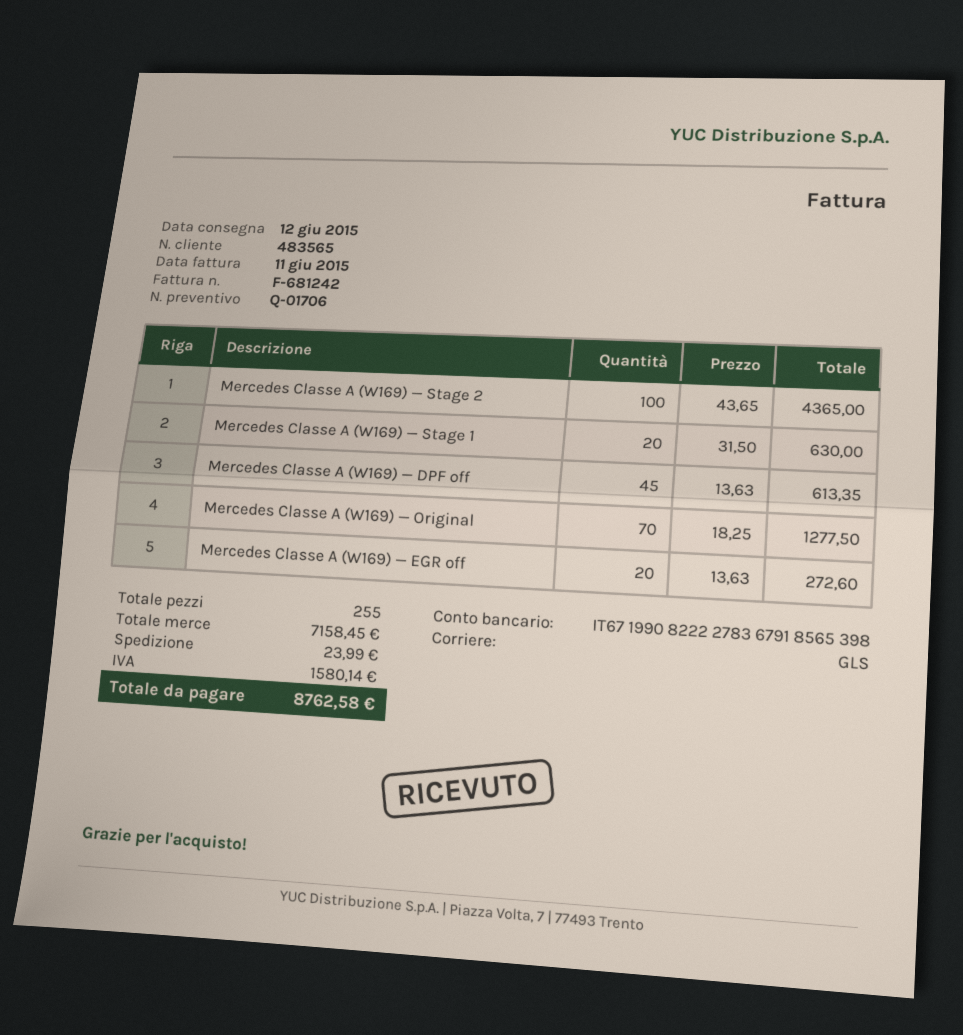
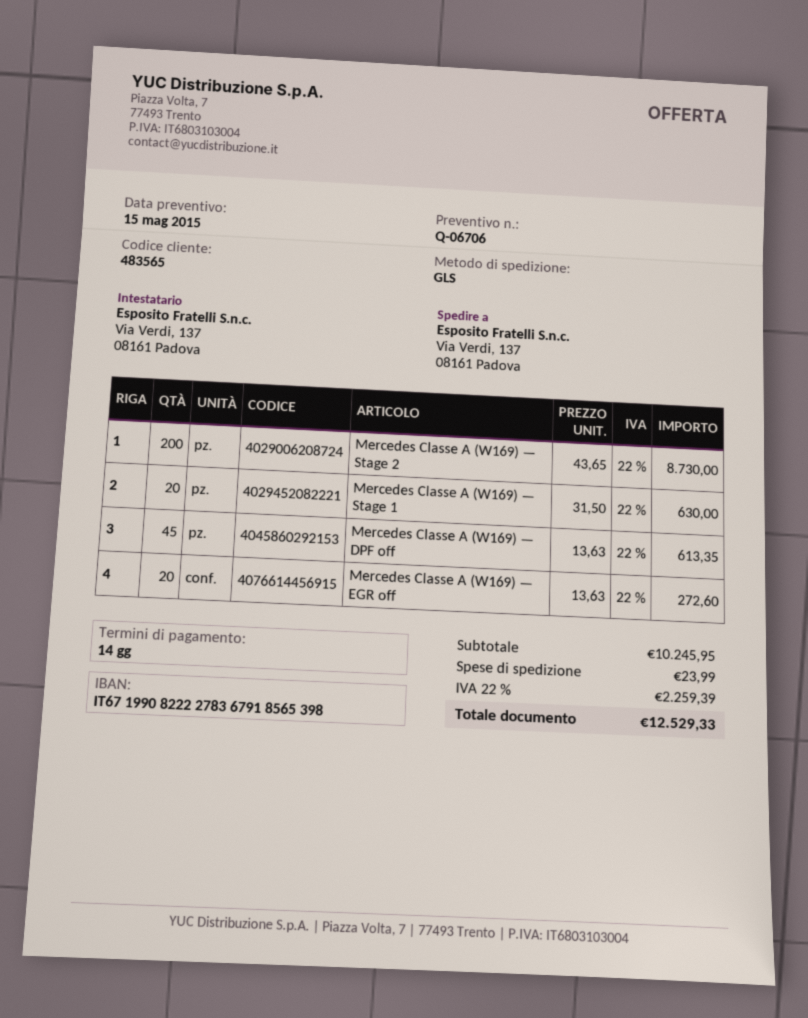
quote number: Q-01706 -> Q-06706
Mercedes Classe A (W169) — Stage 2: 100 x 43.65 = 4365.00 -> 200 x 43.65 = 8730.00
Mercedes Classe A (W169) — Original: 70 x 18.25 = 1277.50 -> none
subtotal: 7158.45 -> 10245.95
tax: 1580.14 -> 2259.39
total: 8762.58 -> 12529.33

